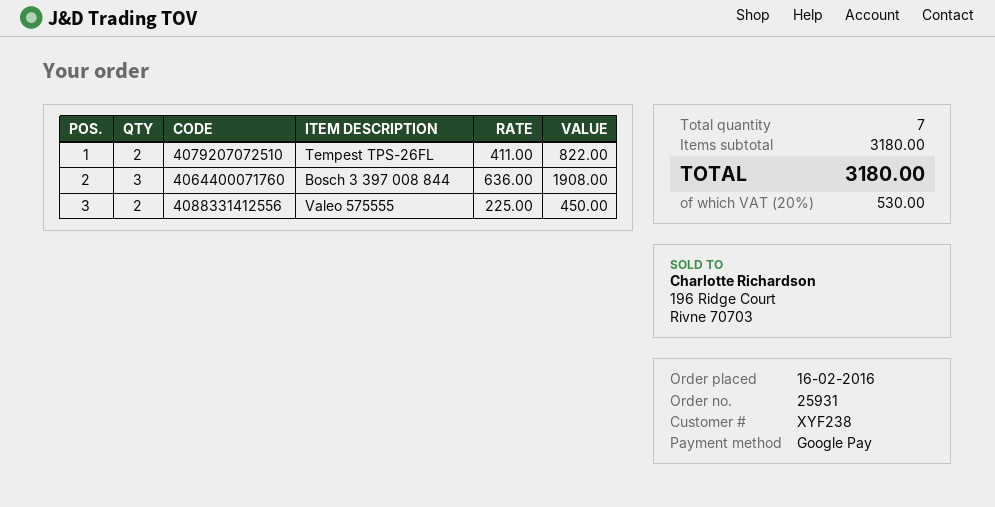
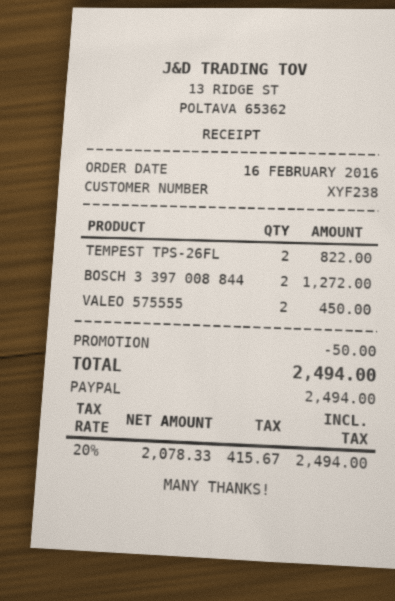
payment method: Google Pay -> PayPal
Bosch 3 397 008 844: 3 for 1908.00 -> 2 for 1272.00
discount: none -> 50.00
tax: 20% = 530.00 -> 20% = 415.67
total: 3180.00 -> 2494.00

